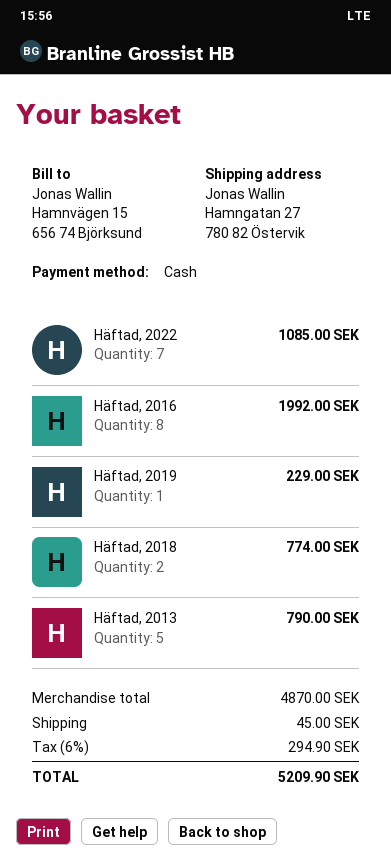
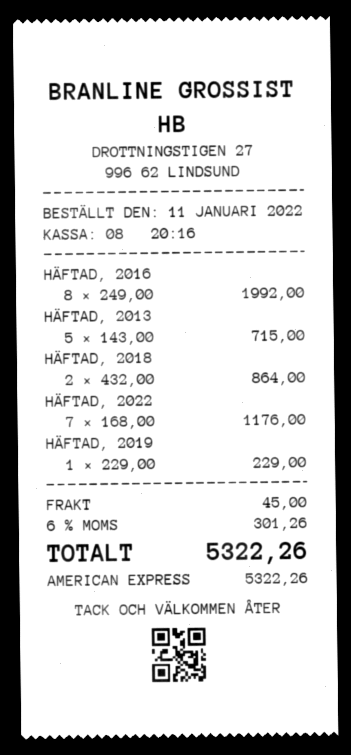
payment method: cash -> American Express
Häftad, 2022: 7 for 1085.00 -> 7 for 1176.00
Häftad, 2018: 2 for 774.00 -> 2 for 864.00
Häftad, 2013: 5 for 790.00 -> 5 for 715.00
tax: 6% = 294.90 -> 6% = 301.26
total: 5209.90 -> 5322.26

